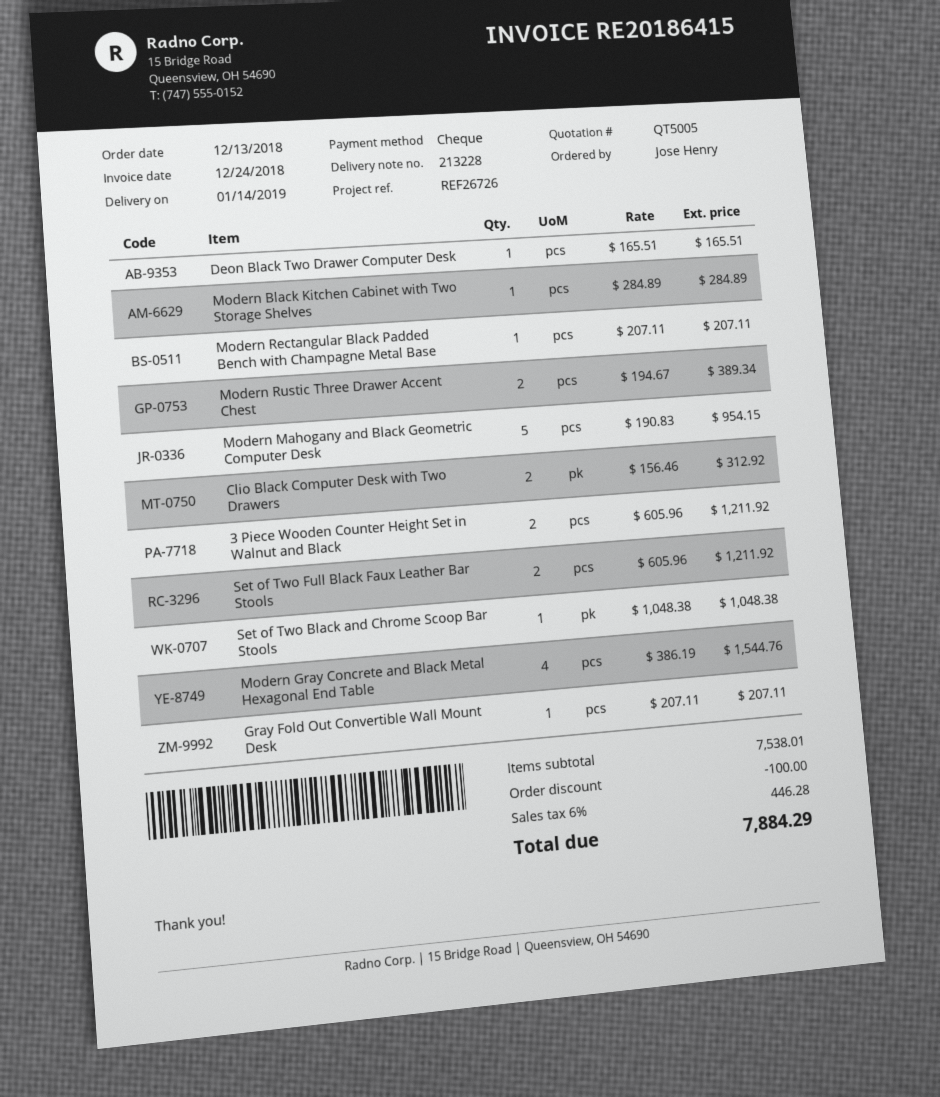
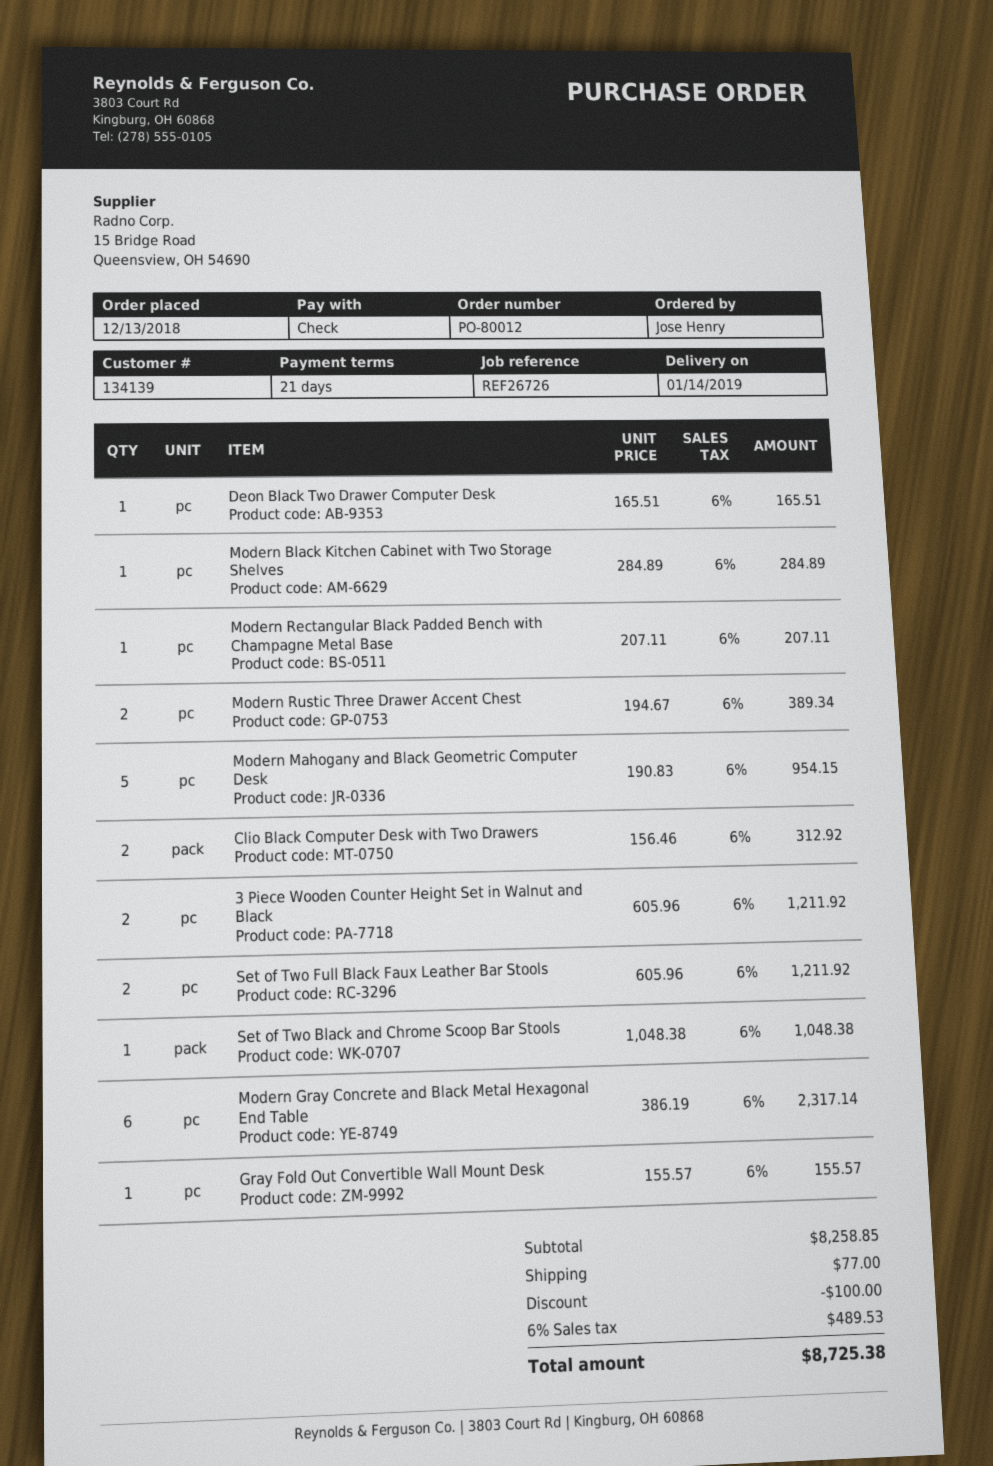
Modern Gray Concrete and Black Metal Hexagonal End Table: 4 x 386.19 = 1544.76 -> 6 x 386.19 = 2317.14
Gray Fold Out Convertible Wall Mount Desk: 1 x 207.11 = 207.11 -> 1 x 155.57 = 155.57
subtotal: 7538.01 -> 8258.85
shipping: none -> 77.00
tax: 6% = 446.28 -> 6% = 489.53
total: 7884.29 -> 8725.38

